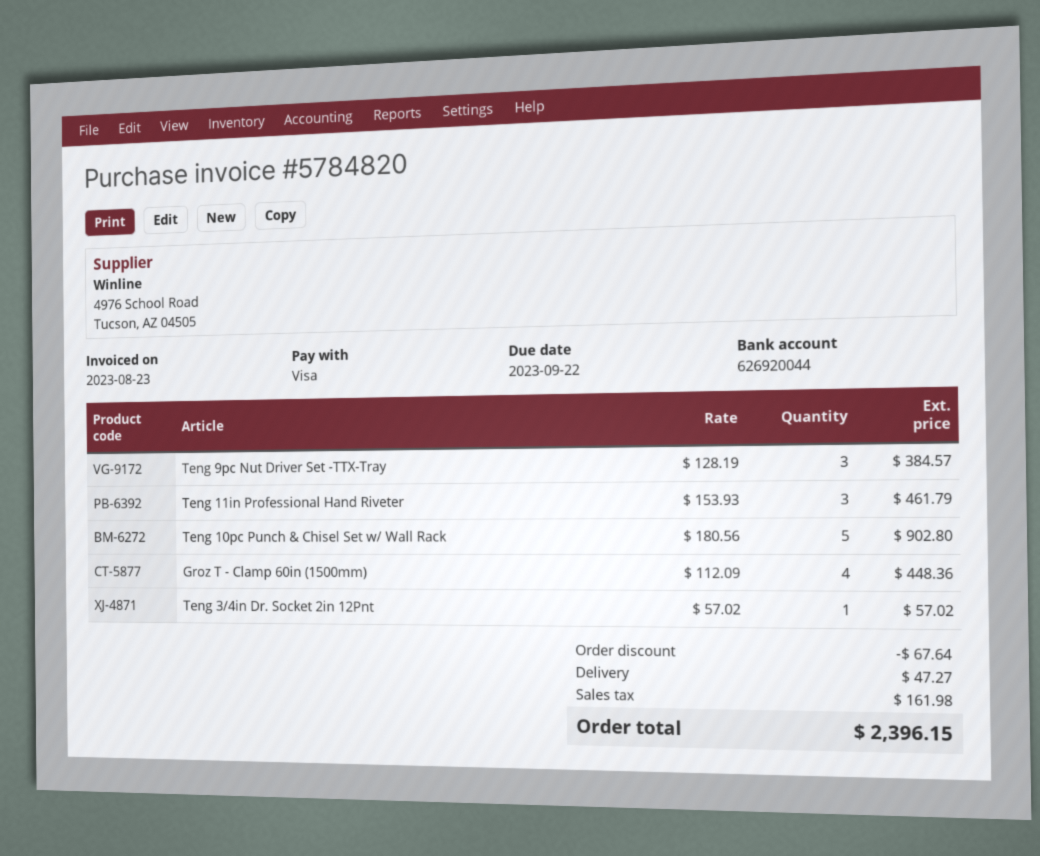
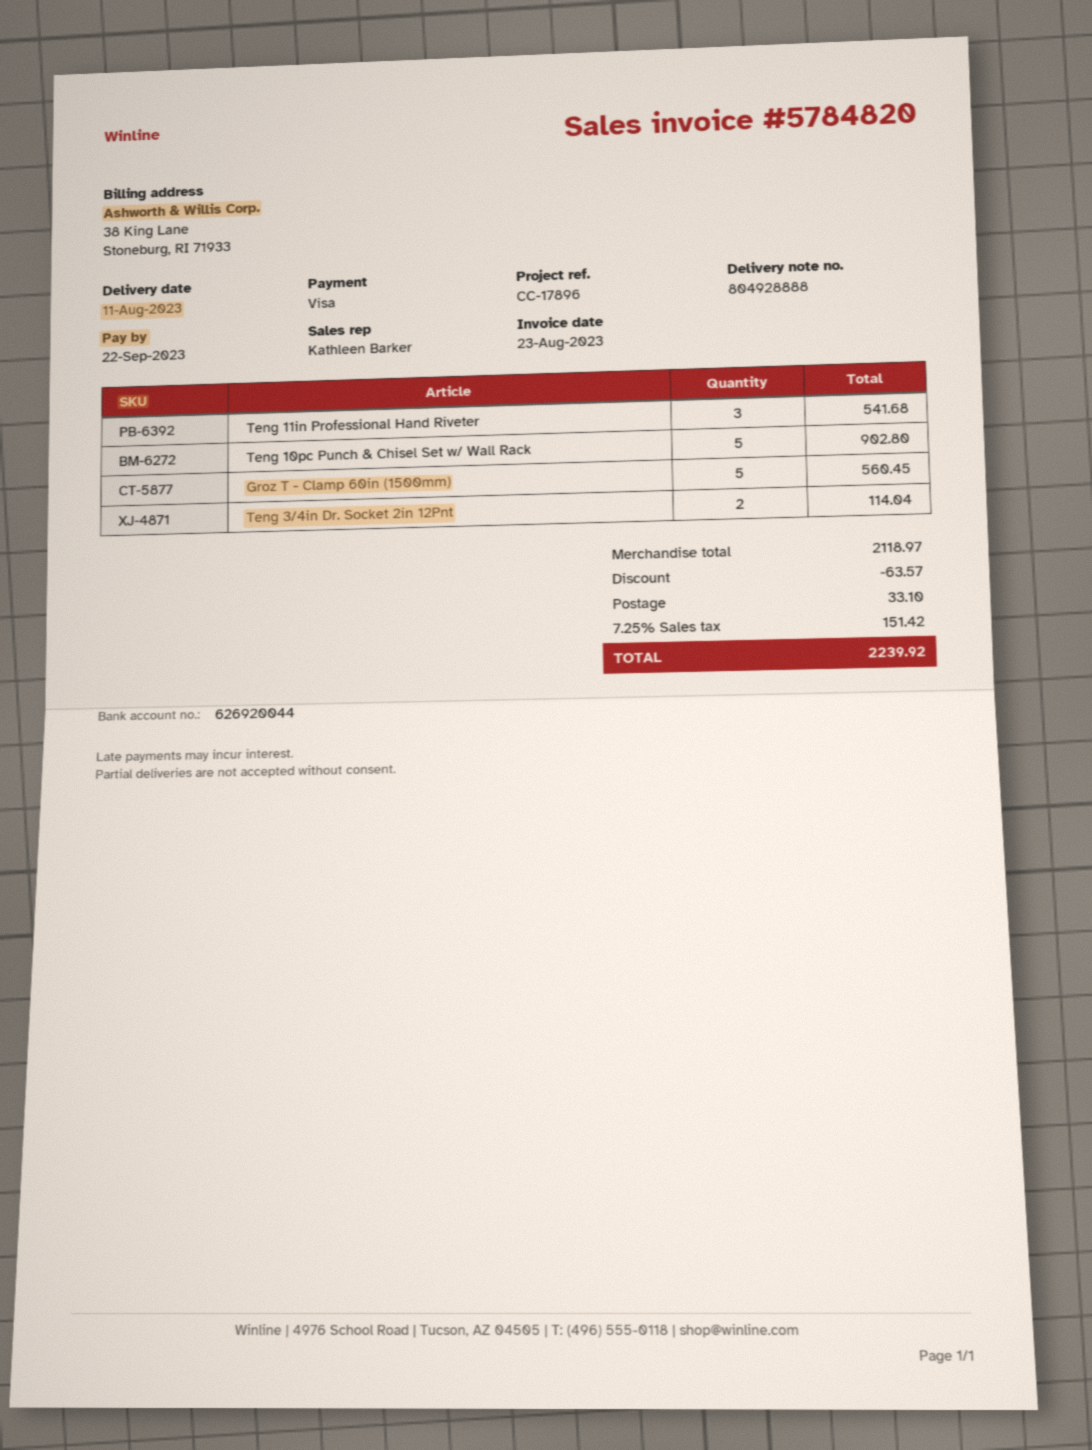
Teng 9pc Nut Driver Set -TTX-Tray: 3 for 384.57 -> none
Teng 11in Professional Hand Riveter: 3 for 461.79 -> 3 for 541.68
Groz T - Clamp 60in (1500mm): 4 for 448.36 -> 5 for 560.45
Teng 3/4in Dr. Socket 2in 12Pnt: 1 for 57.02 -> 2 for 114.04
discount: 67.64 -> 63.57
shipping: 47.27 -> 33.10
tax: 161.98 -> 151.42
total: 2396.15 -> 2239.92

